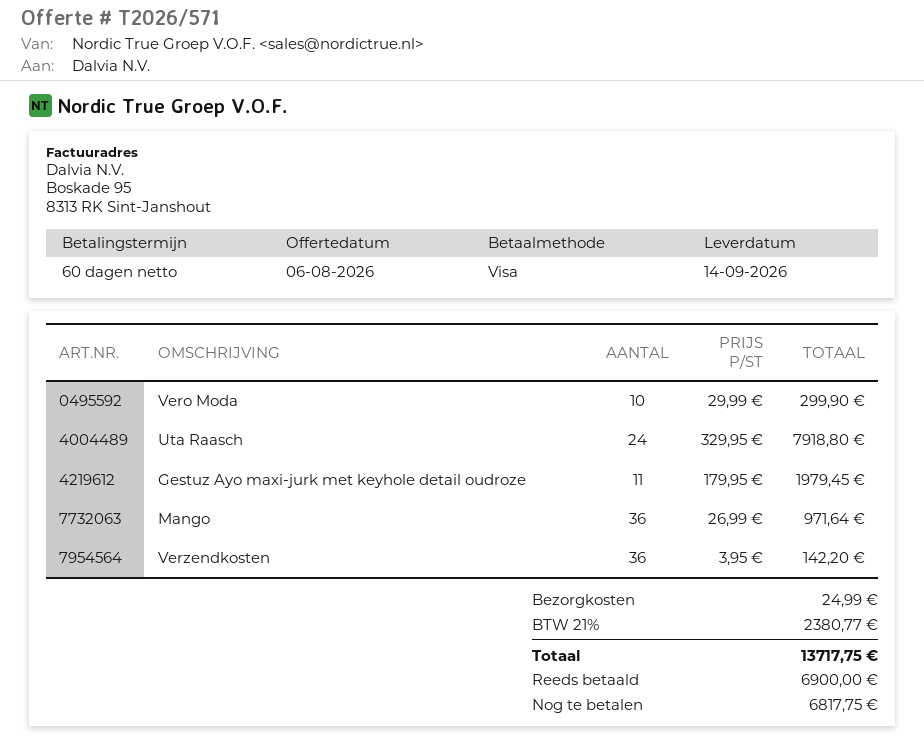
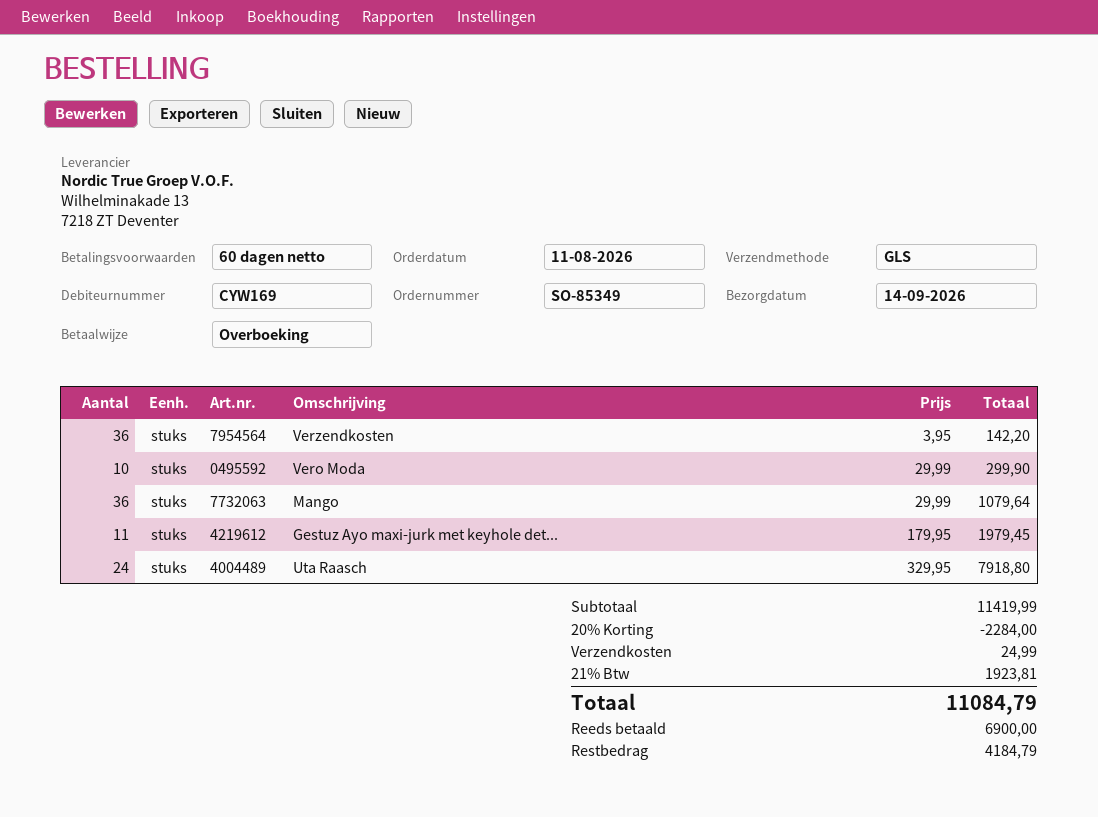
payment method: Visa -> bank transfer
Mango: 36 x 26.99 = 971.64 -> 36 x 29.99 = 1079.64
discount: none -> 20% = 2284.00
tax: 21% = 2380.77 -> 21% = 1923.81
total: 13717.75 -> 11084.79
balance: 6817.75 -> 4184.79

